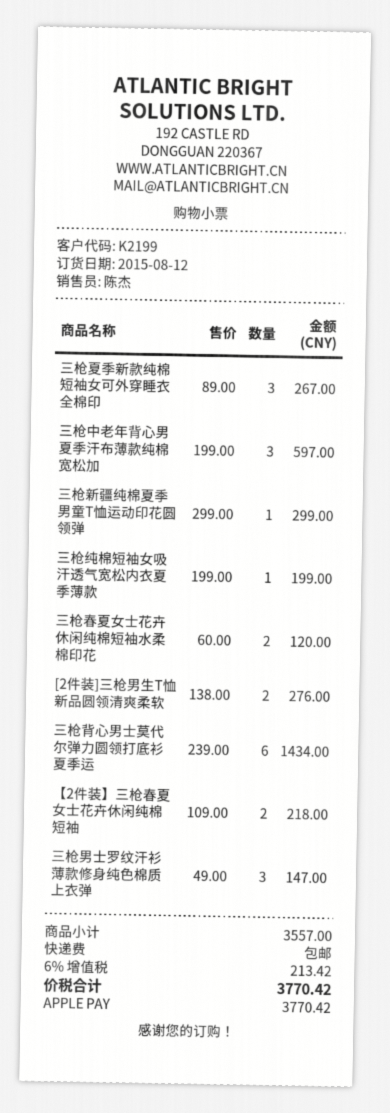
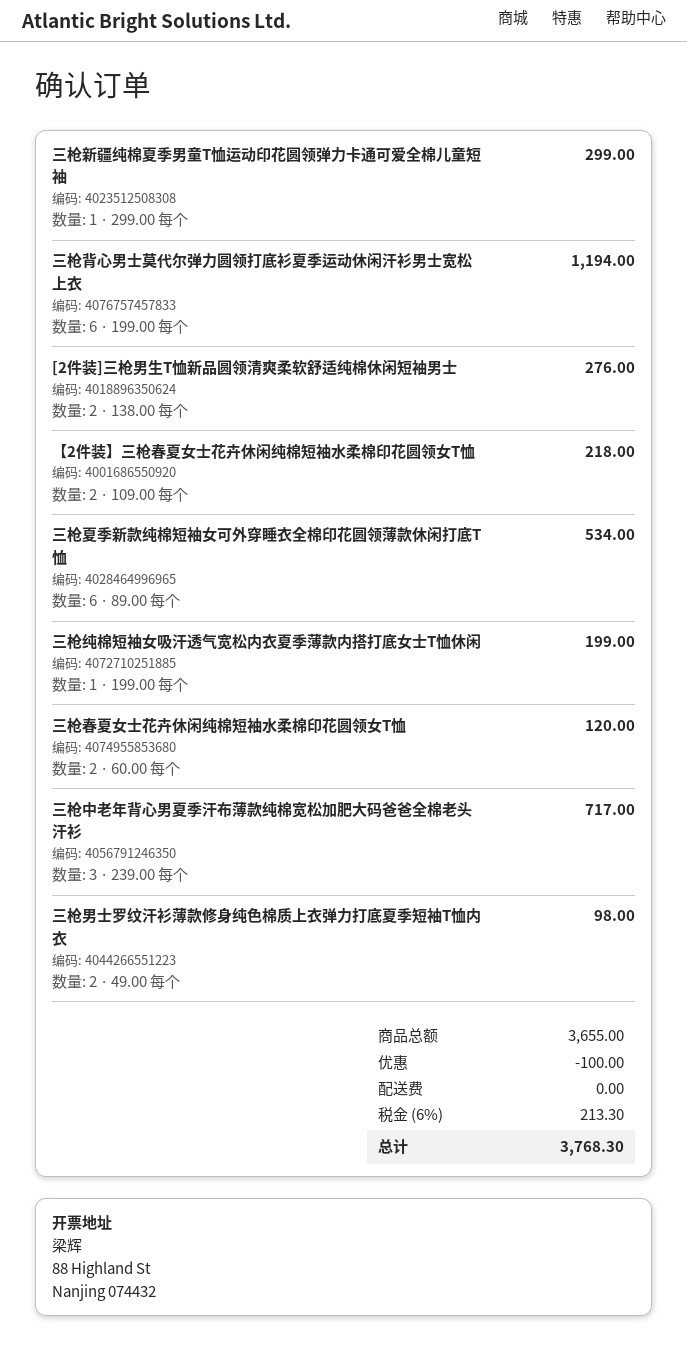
三枪夏季新款纯棉短袖女可外穿睡衣全棉印: 3 x 89.00 = 267.00 -> 6 x 89.00 = 534.00
三枪中老年背心男夏季汗布薄款纯棉宽松加: 3 x 199.00 = 597.00 -> 3 x 239.00 = 717.00
三枪背心男士莫代尔弹力圆领打底衫夏季运: 6 x 239.00 = 1434.00 -> 6 x 199.00 = 1194.00
三枪男士罗纹汗衫薄款修身纯色棉质上衣弹: 3 x 49.00 = 147.00 -> 2 x 49.00 = 98.00
subtotal: 3557.00 -> 3655.00
discount: none -> 100.00
tax: 6% = 213.42 -> 6% = 213.30
total: 3770.42 -> 3768.30

